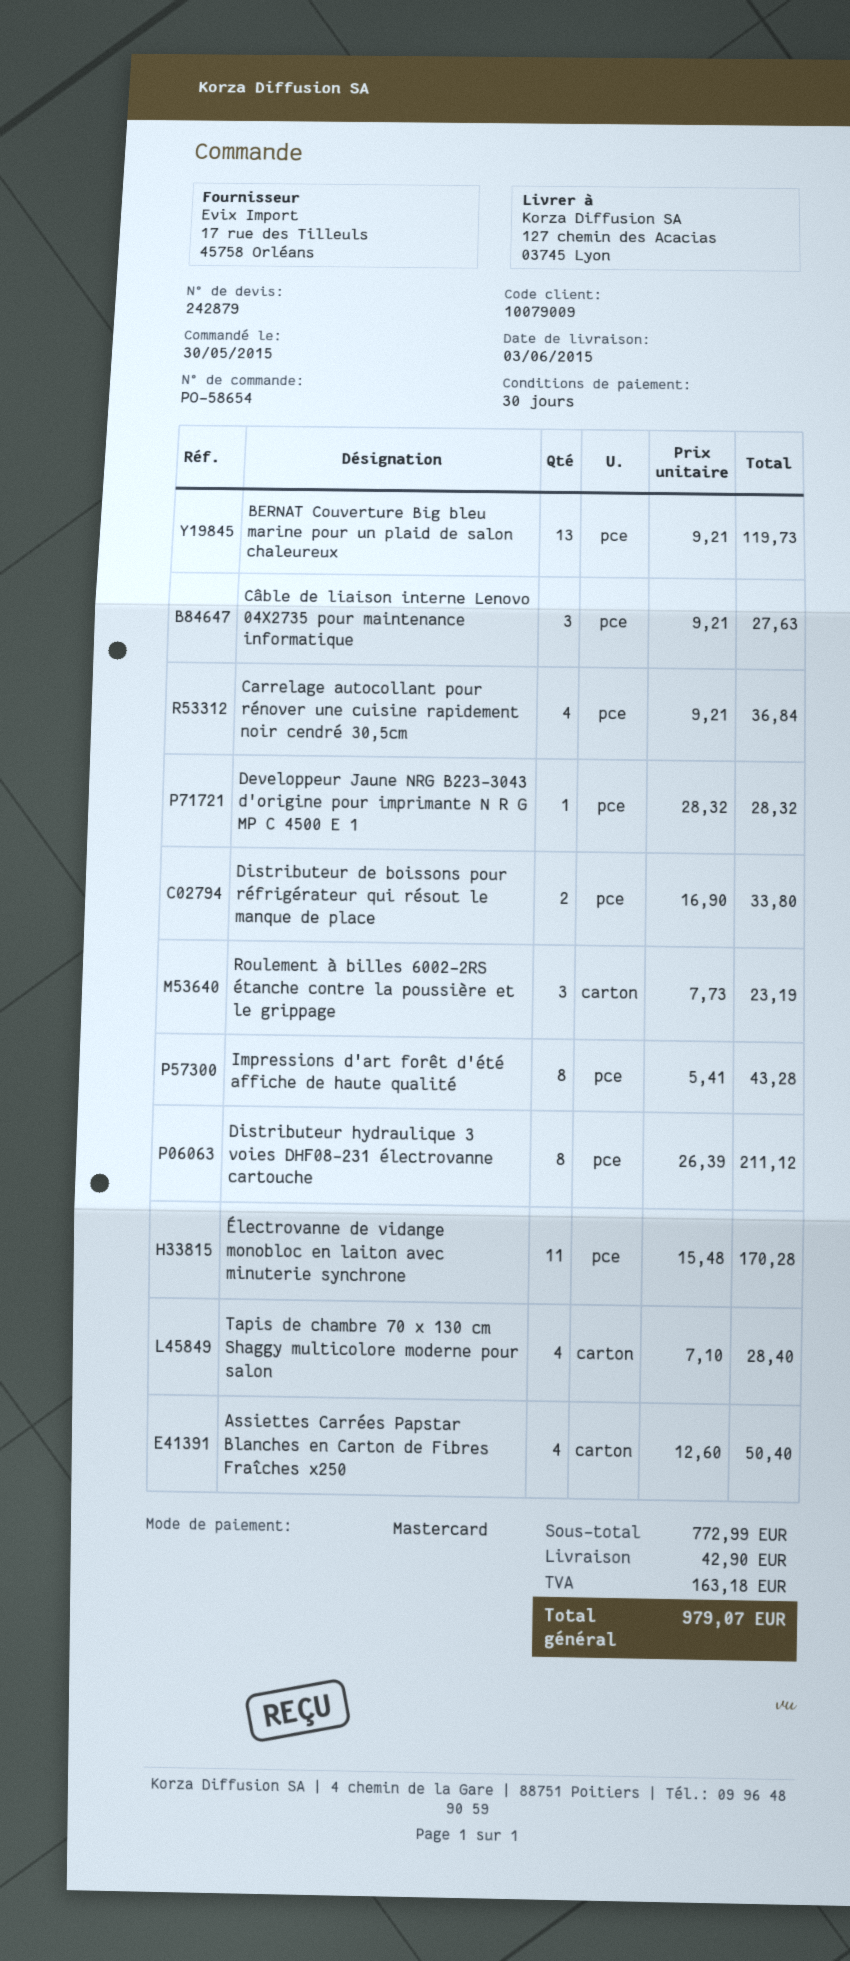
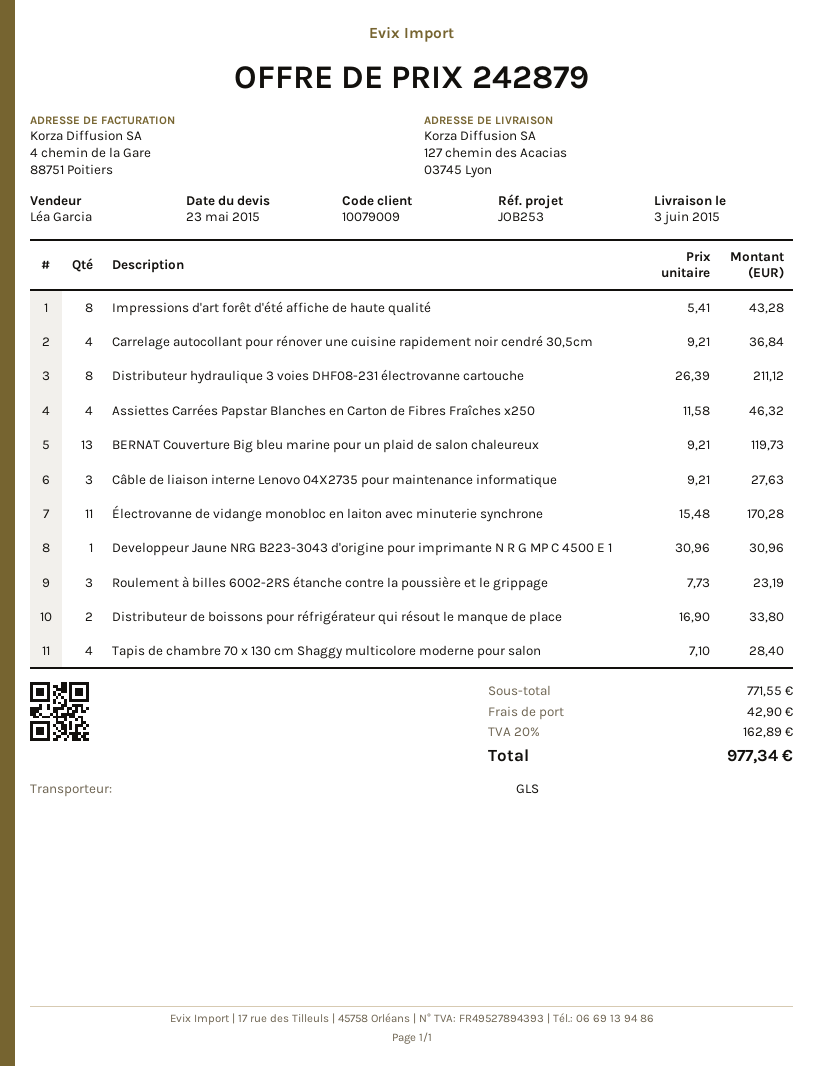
Developpeur Jaune NRG B223-3043 d'origine pour imprimante N R G MP C 4500 E 1: 1 x 28.32 = 28.32 -> 1 x 30.96 = 30.96
Assiettes Carrées Papstar Blanches en Carton de Fibres Fraîches x250: 4 x 12.60 = 50.40 -> 4 x 11.58 = 46.32
subtotal: 772.99 -> 771.55
tax: 163.18 -> 162.89
total: 979.07 -> 977.34

